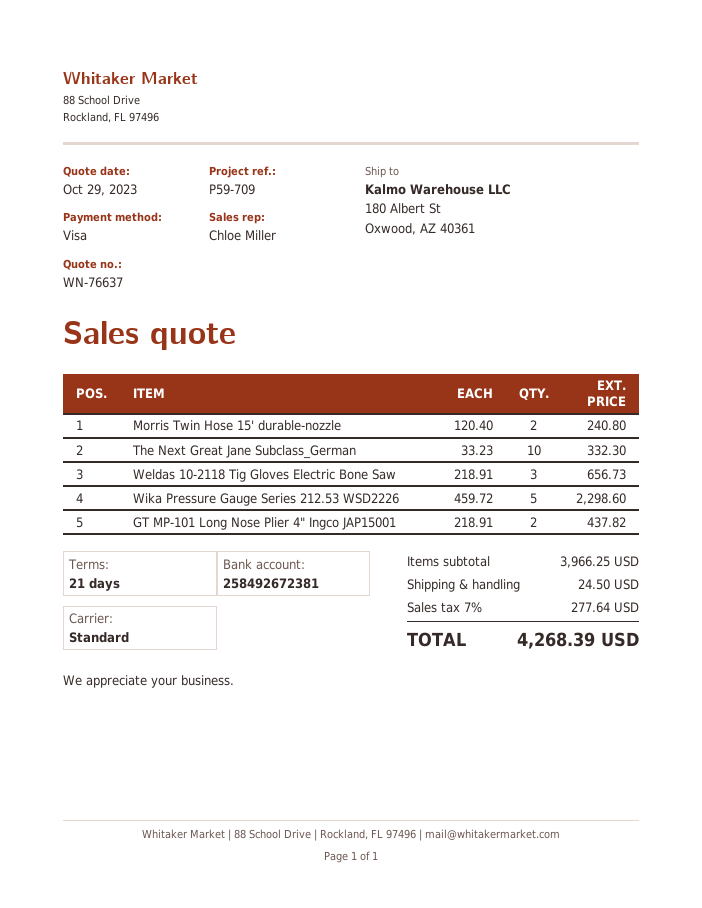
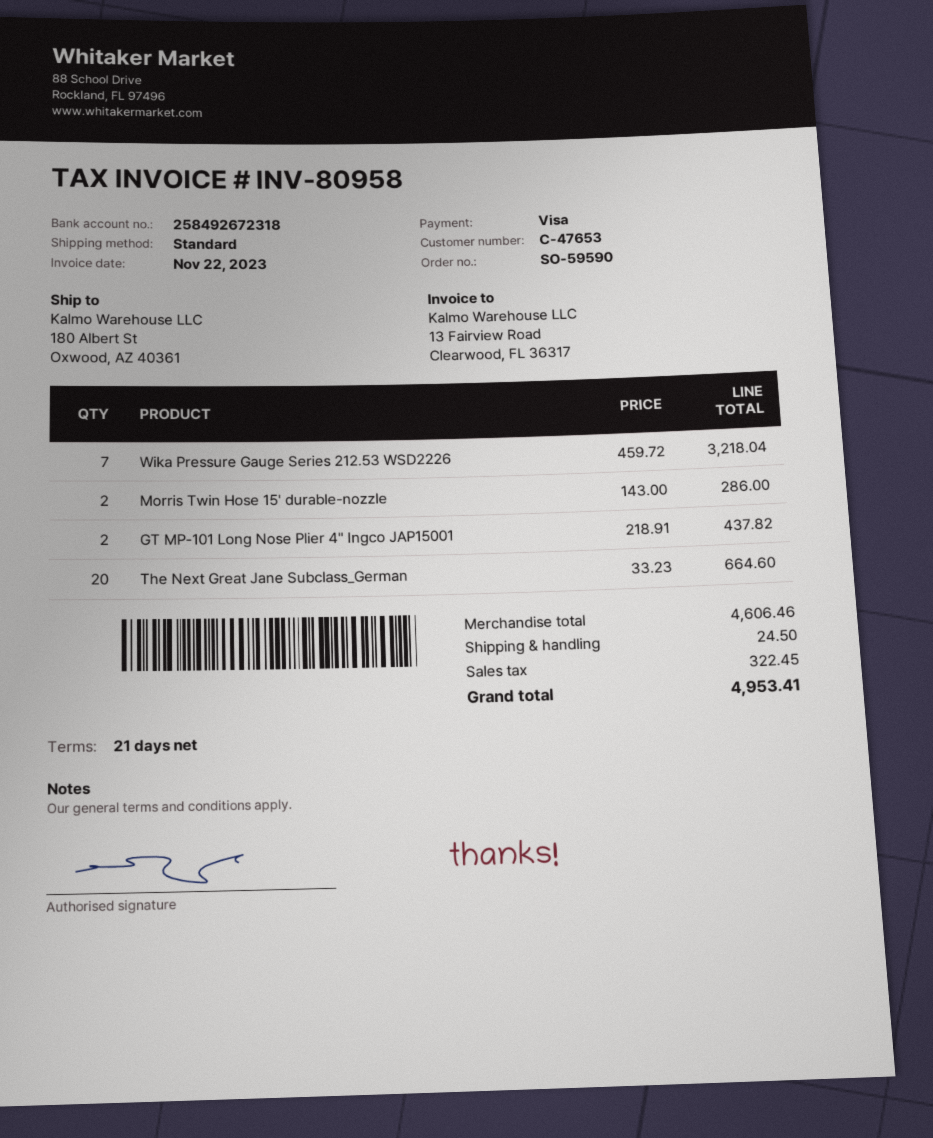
bank account: 258492672381 -> 258492672318
Morris Twin Hose 15' durable-nozzle: 2 x 120.40 = 240.80 -> 2 x 143.00 = 286.00
The Next Great Jane Subclass_German: 10 x 33.23 = 332.30 -> 20 x 33.23 = 664.60
Weldas 10-2118 Tig Gloves Electric Bone Saw: 3 x 218.91 = 656.73 -> none
Wika Pressure Gauge Series 212.53 WSD2226: 5 x 459.72 = 2298.60 -> 7 x 459.72 = 3218.04
subtotal: 3966.25 -> 4606.46
tax: 277.64 -> 322.45
total: 4268.39 -> 4953.41

